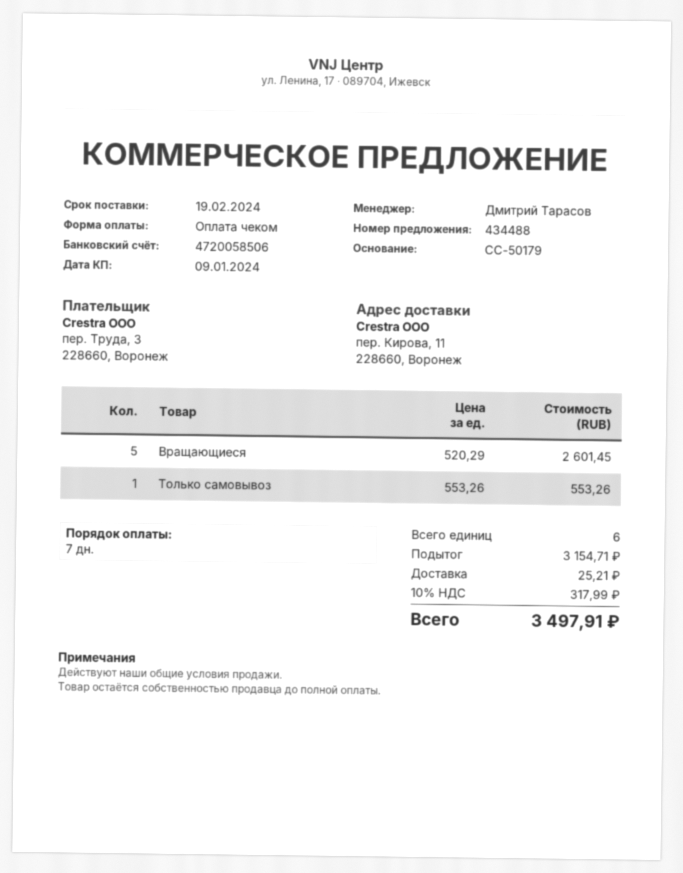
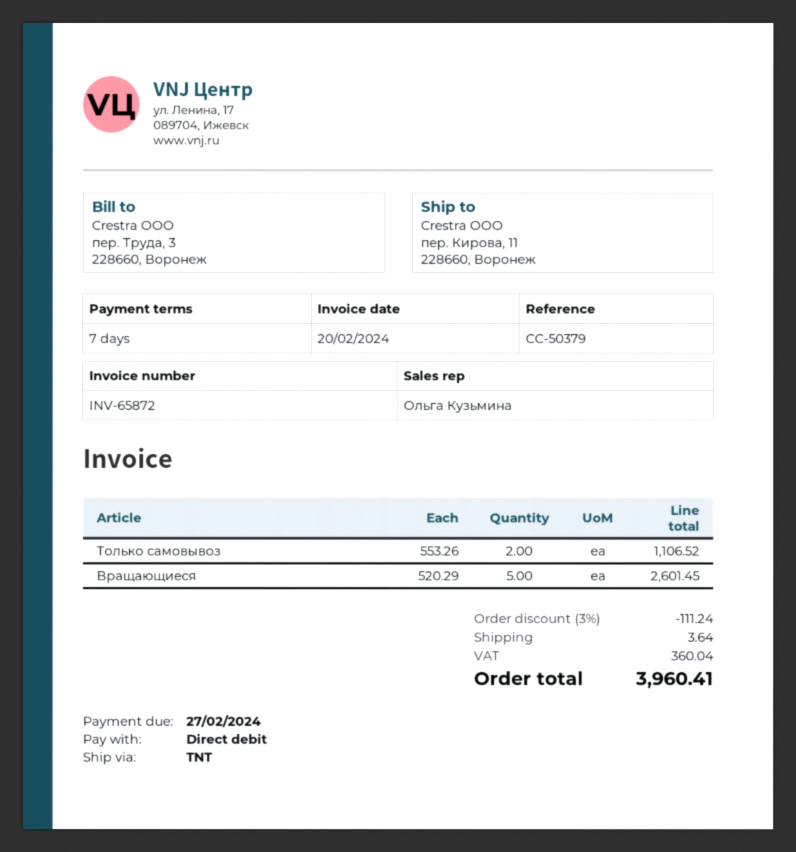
reference: CC-50179 -> CC-50379
sales rep: Дмитрий Тарасов -> Ольга Кузьмина
payment method: cheque -> direct debit
Только самовывоз: 1 x 553.26 = 553.26 -> 2 x 553.26 = 1106.52
discount: none -> 3% = 111.24
shipping: 25.21 -> 3.64
tax: 317.99 -> 360.04
total: 3497.91 -> 3960.41

